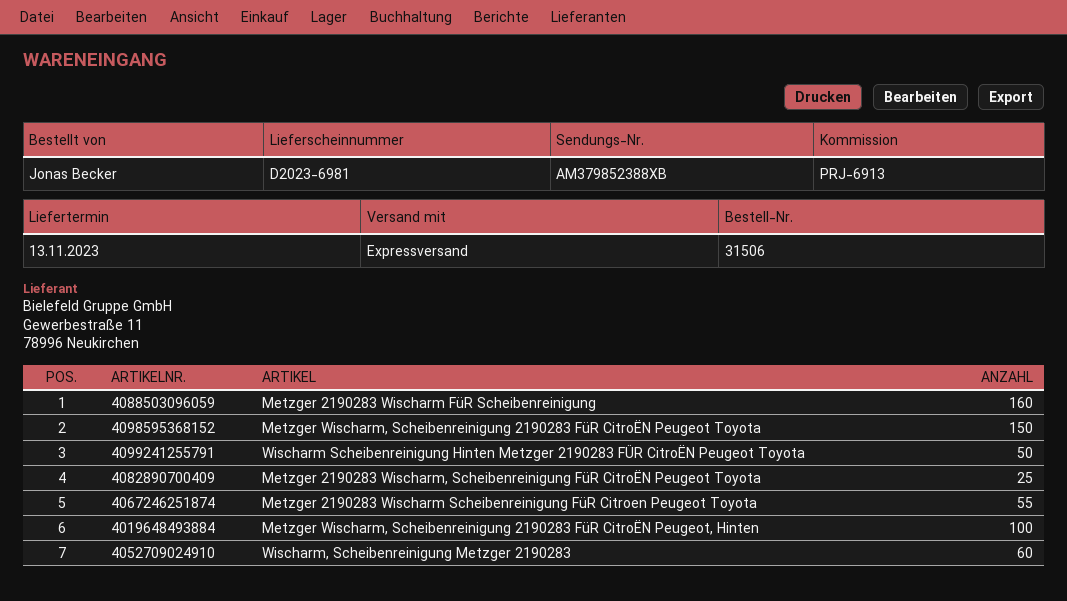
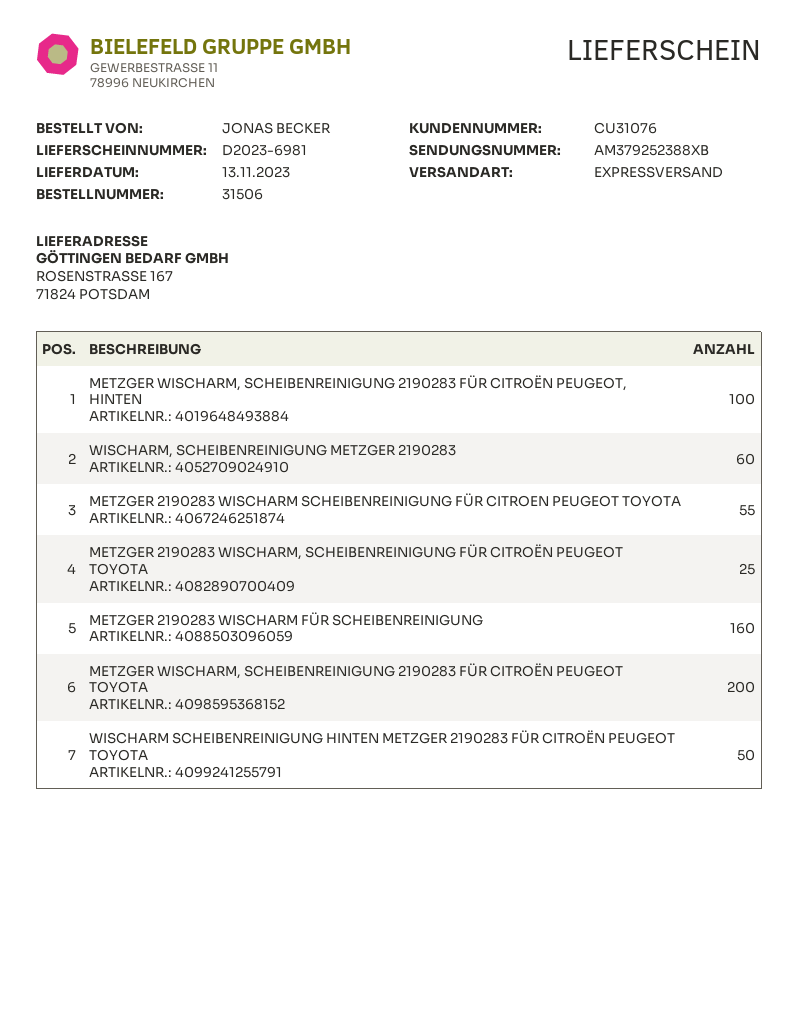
tracking number: AM379852388XB -> AM379252388XB
Metzger Wischarm, Scheibenreinigung 2190283 FüR CitroËN Peugeot Toyota: 150 -> 200

